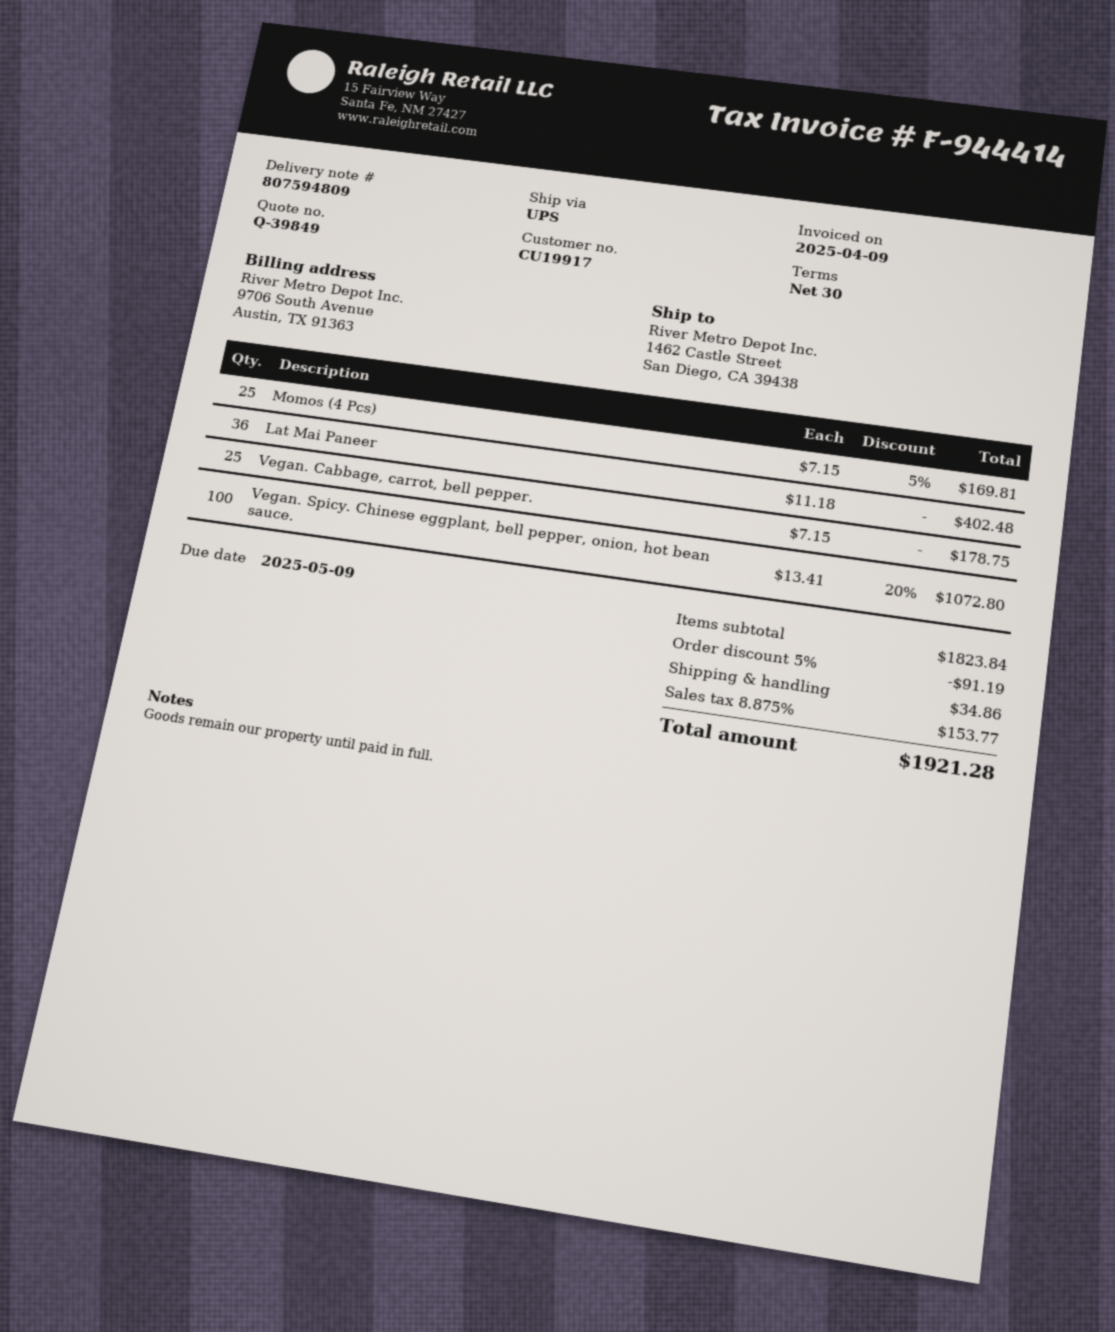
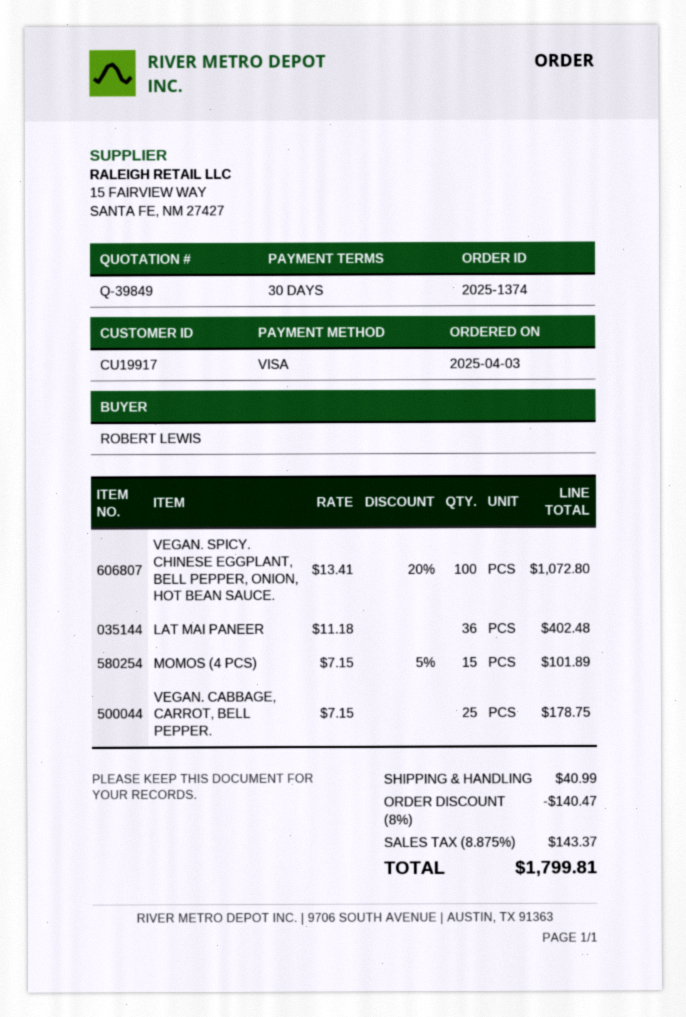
Momos (4 Pcs): 25 x 7.15 - 5% = 169.81 -> 15 x 7.15 - 5% = 101.89
discount: 5% = 91.19 -> 8% = 140.47
shipping: 34.86 -> 40.99
tax: 8.875% = 153.77 -> 8.875% = 143.37
total: 1921.28 -> 1799.81

